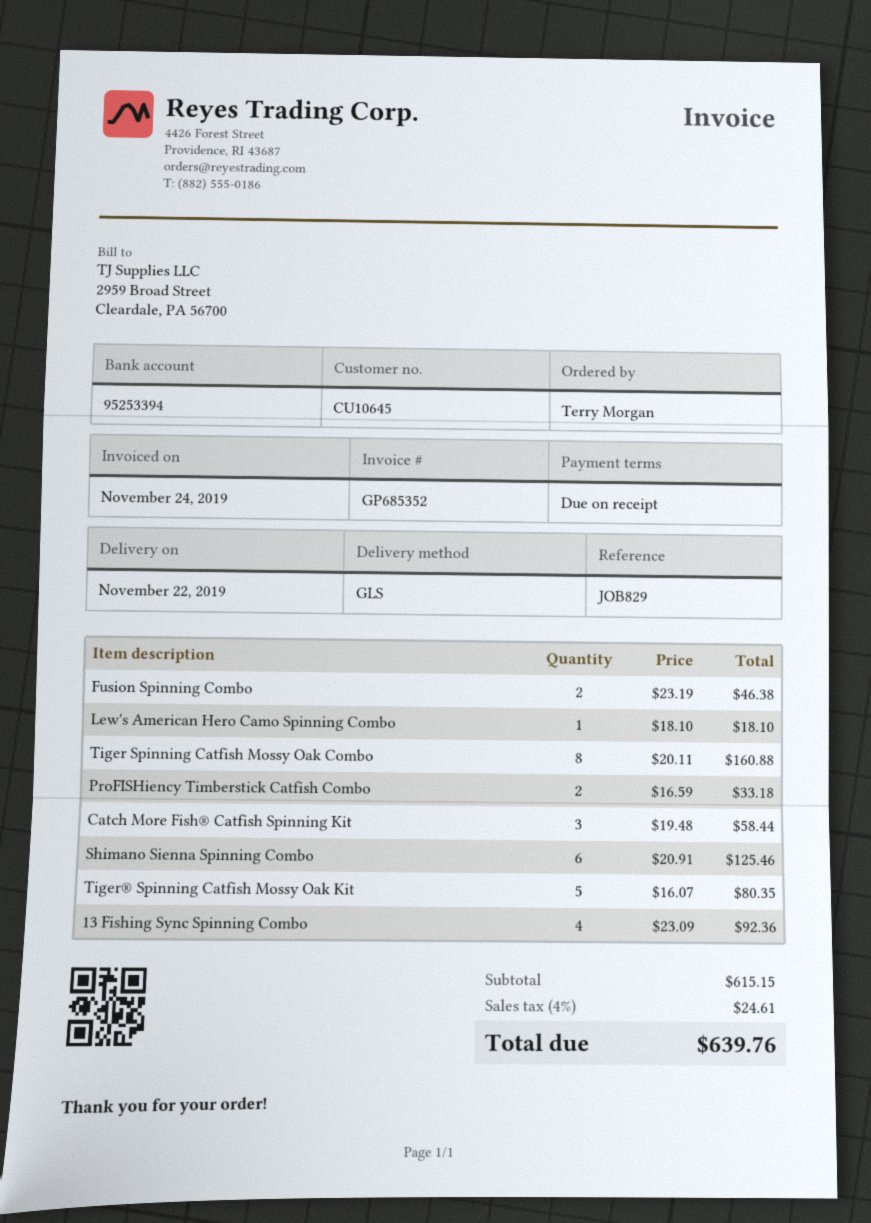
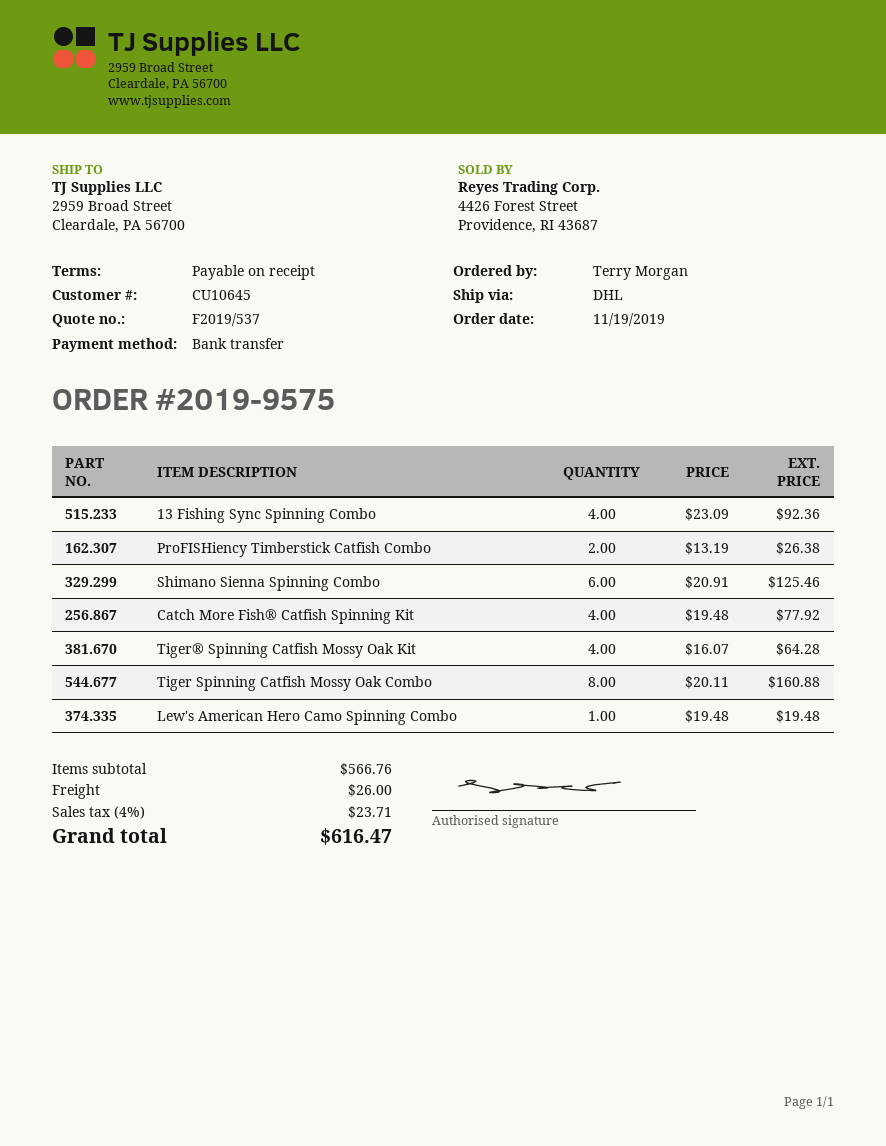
shipping method: GLS -> DHL
Fusion Spinning Combo: 2 x 23.19 = 46.38 -> none
Lew's American Hero Camo Spinning Combo: 1 x 18.10 = 18.10 -> 1 x 19.48 = 19.48
ProFISHiency Timberstick Catfish Combo: 2 x 16.59 = 33.18 -> 2 x 13.19 = 26.38
Catch More Fish® Catfish Spinning Kit: 3 x 19.48 = 58.44 -> 4 x 19.48 = 77.92
Tiger® Spinning Catfish Mossy Oak Kit: 5 x 16.07 = 80.35 -> 4 x 16.07 = 64.28
subtotal: 615.15 -> 566.76
shipping: none -> 26.00
tax: 4% = 24.61 -> 4% = 23.71
total: 639.76 -> 616.47

